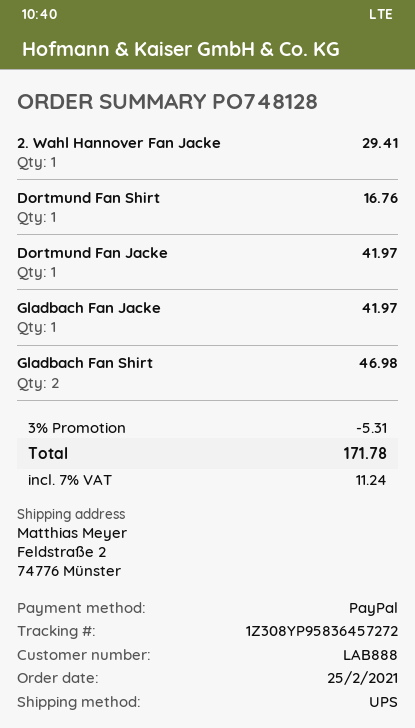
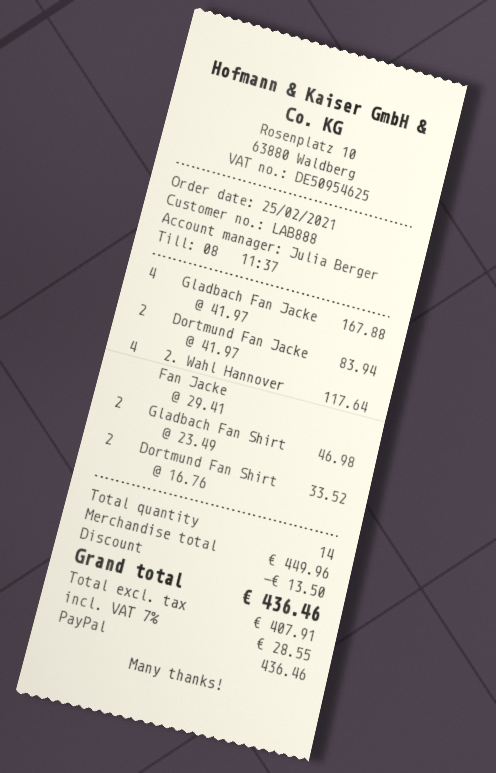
2. Wahl Hannover Fan Jacke: 1 for 29.41 -> 4 for 117.64
Dortmund Fan Shirt: 1 for 16.76 -> 2 for 33.52
Dortmund Fan Jacke: 1 for 41.97 -> 2 for 83.94
Gladbach Fan Jacke: 1 for 41.97 -> 4 for 167.88
discount: 5.31 -> 13.50
tax: 7% = 11.24 -> 7% = 28.55
total: 171.78 -> 436.46

